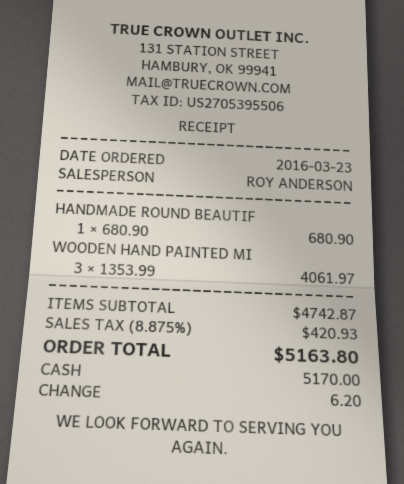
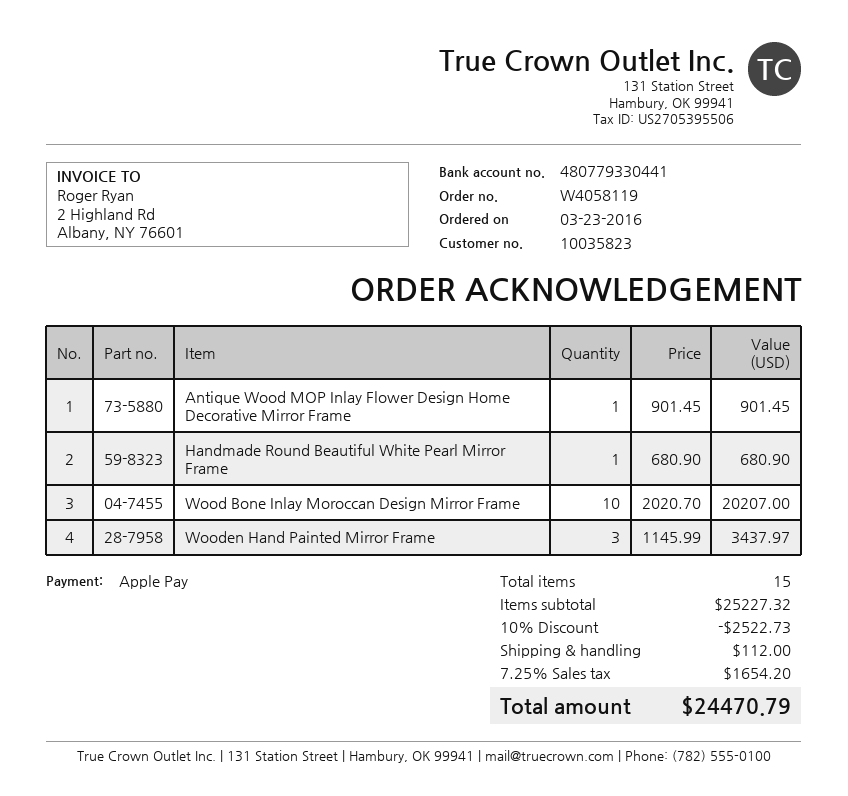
payment method: cash -> Apple Pay
WOODEN HAND PAINTED MI: 3 x 1353.99 = 4061.97 -> 3 x 1145.99 = 3437.97
Antique Wood MOP Inlay Flower Design Home Decorative Mirror Frame: none -> 1 x 901.45 = 901.45
Wood Bone Inlay Moroccan Design Mirror Frame: none -> 10 x 2020.70 = 20207.00
subtotal: 4742.87 -> 25227.32
discount: none -> 10% = 2522.73
shipping: none -> 112.00
tax: 8.875% = 420.93 -> 7.25% = 1654.20
total: 5163.80 -> 24470.79

